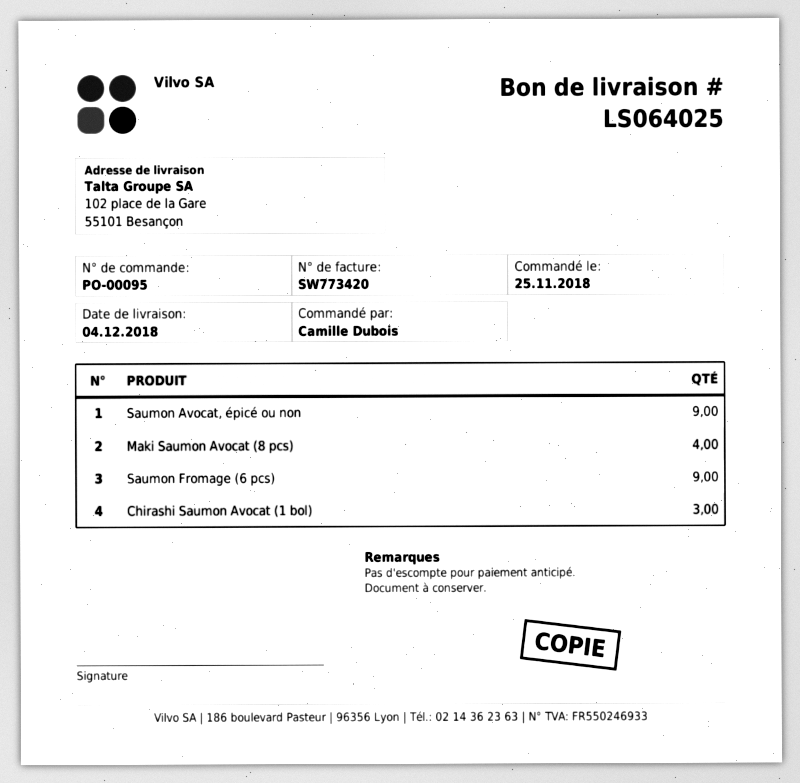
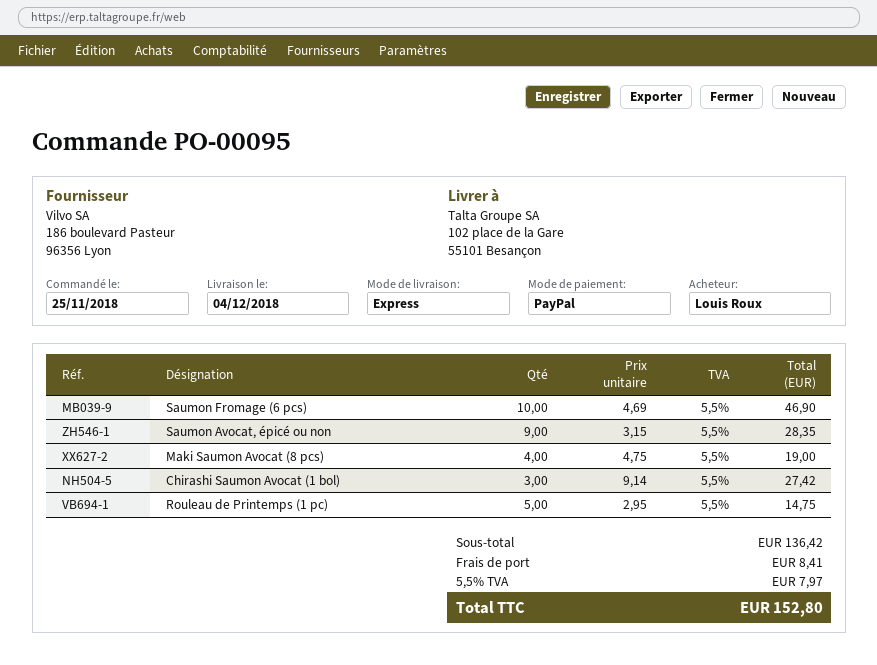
ordered by: Camille Dubois -> Louis Roux
Saumon Fromage (6 pcs): 9 -> 10
Rouleau de Printemps (1 pc): none -> 5

